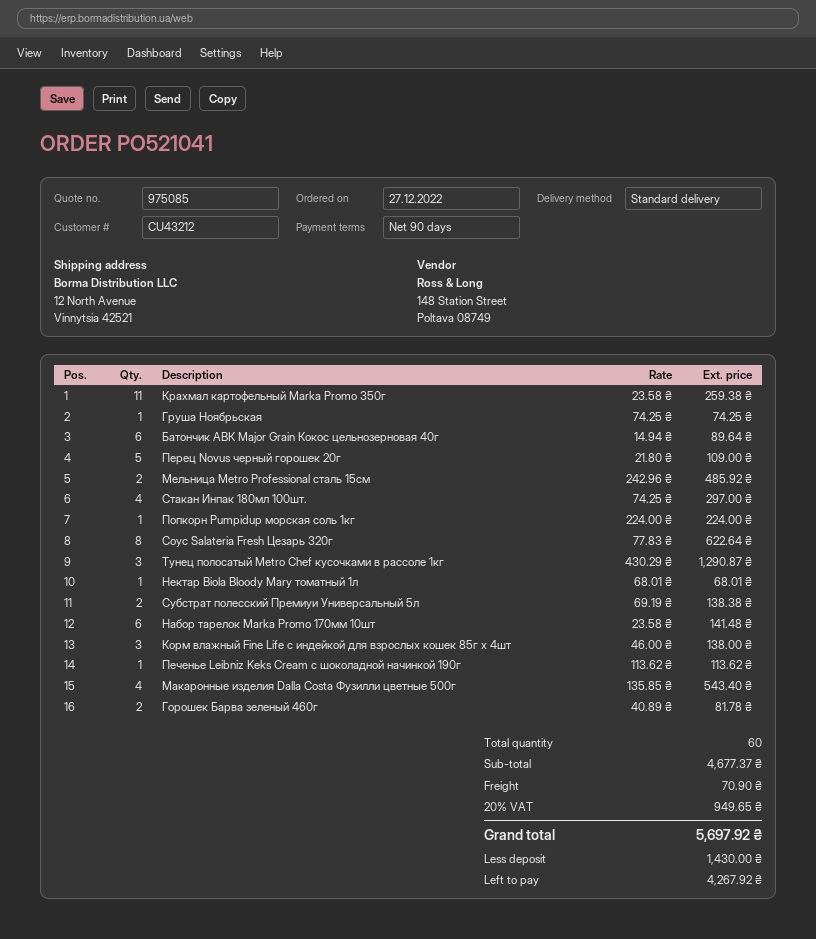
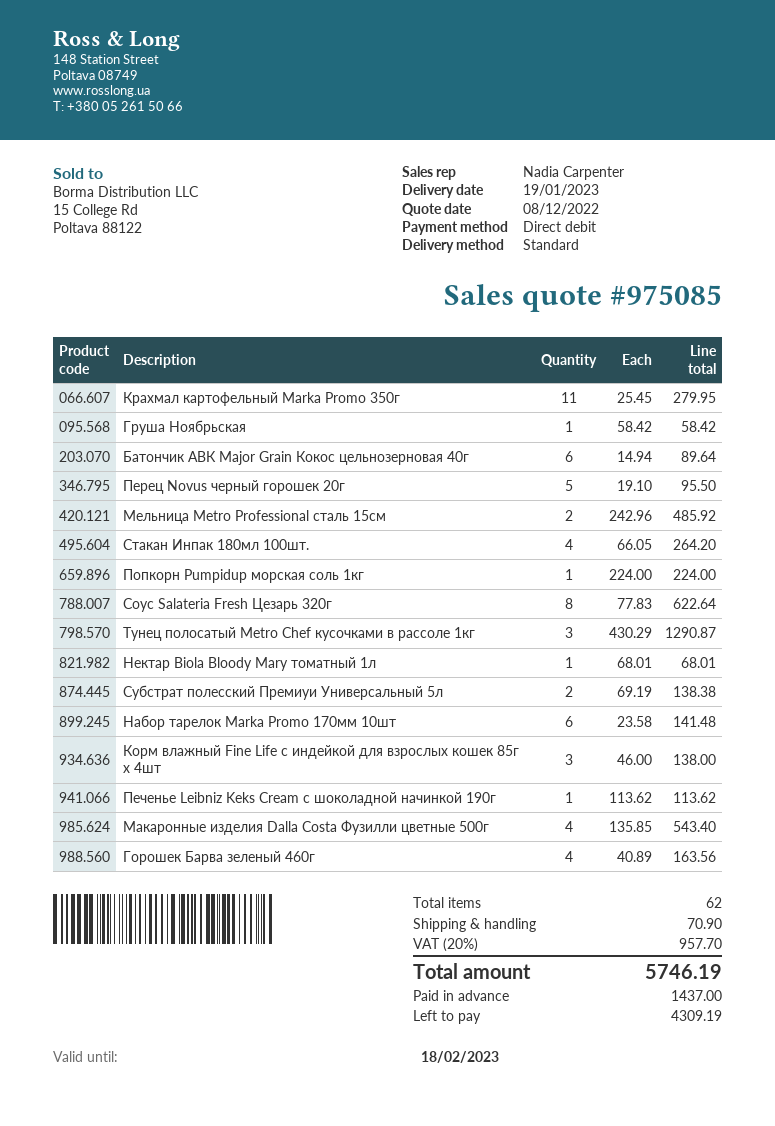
Крахмал картофельный Marka Promo 350г: 11 x 23.58 = 259.38 -> 11 x 25.45 = 279.95
Груша Ноябрьская: 1 x 74.25 = 74.25 -> 1 x 58.42 = 58.42
Перец Novus черный горошек 20г: 5 x 21.80 = 109.00 -> 5 x 19.10 = 95.50
Стакан Инпак 180мл 100шт.: 4 x 74.25 = 297.00 -> 4 x 66.05 = 264.20
Горошек Барва зеленый 460г: 2 x 40.89 = 81.78 -> 4 x 40.89 = 163.56
total quantity: 60 -> 62
tax: 20% = 949.65 -> 20% = 957.70
total: 5697.92 -> 5746.19
deposit: 1430.00 -> 1437.00
balance: 4267.92 -> 4309.19

